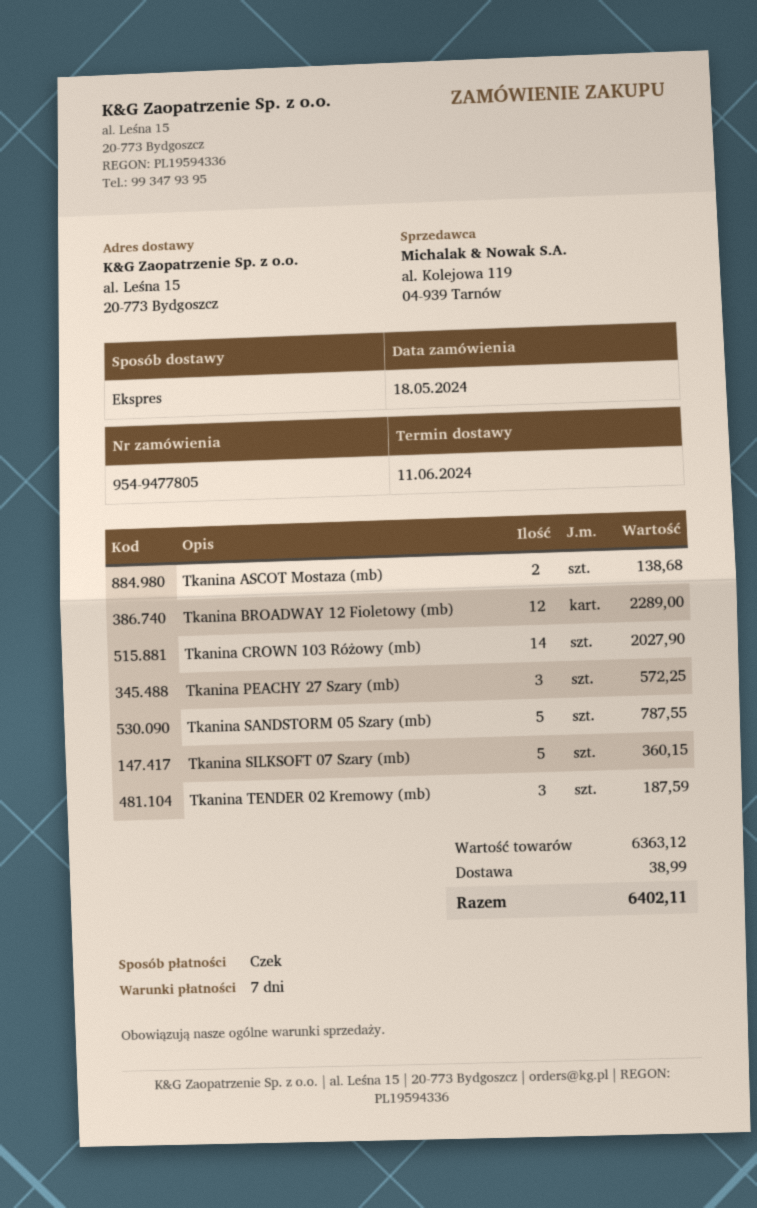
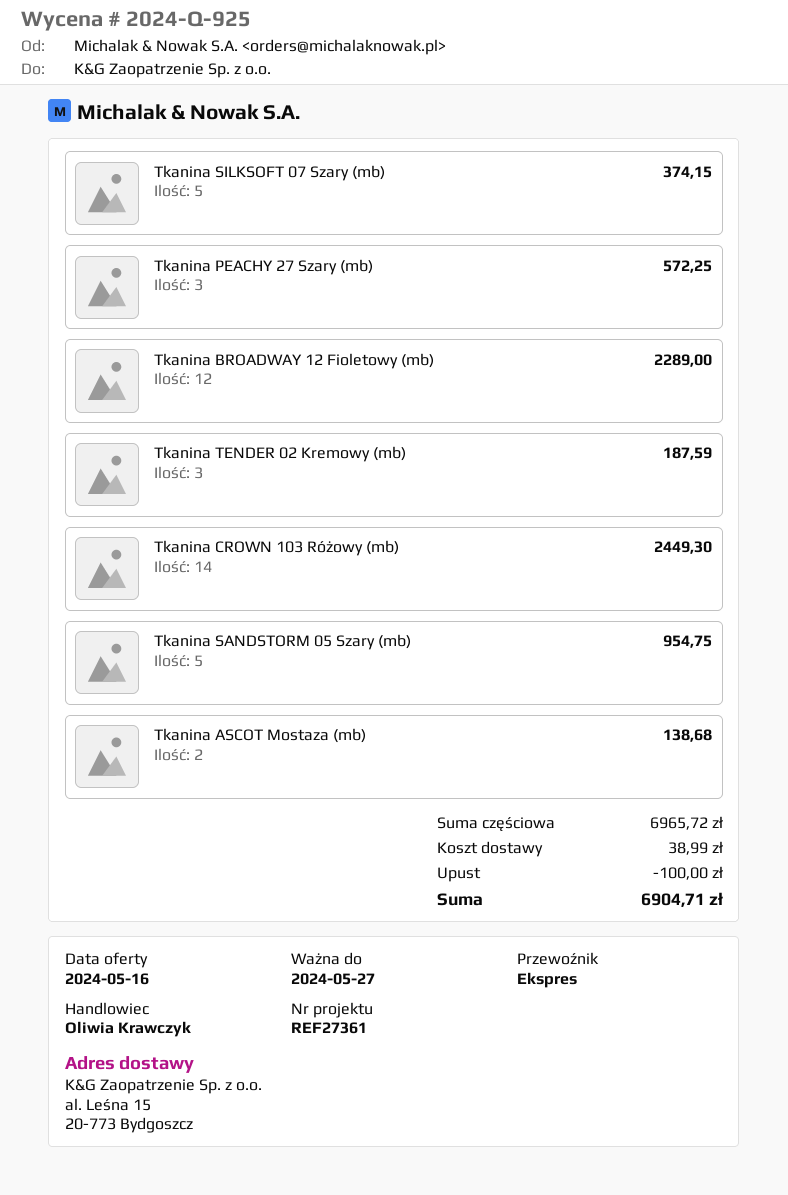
Tkanina CROWN 103 Różowy (mb): 14 for 2027.90 -> 14 for 2449.30
Tkanina SANDSTORM 05 Szary (mb): 5 for 787.55 -> 5 for 954.75
Tkanina SILKSOFT 07 Szary (mb): 5 for 360.15 -> 5 for 374.15
subtotal: 6363.12 -> 6965.72
discount: none -> 100.00
total: 6402.11 -> 6904.71

